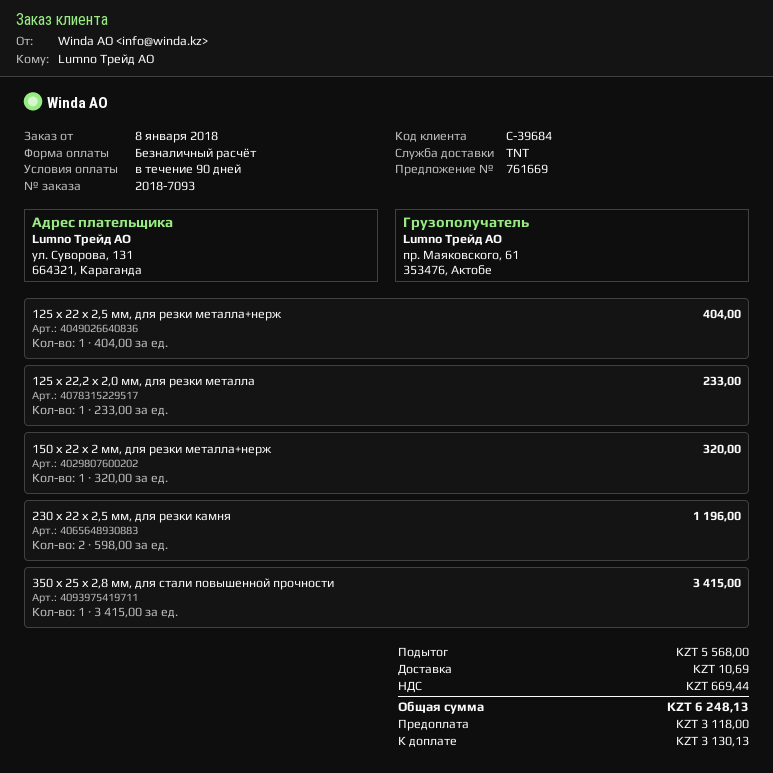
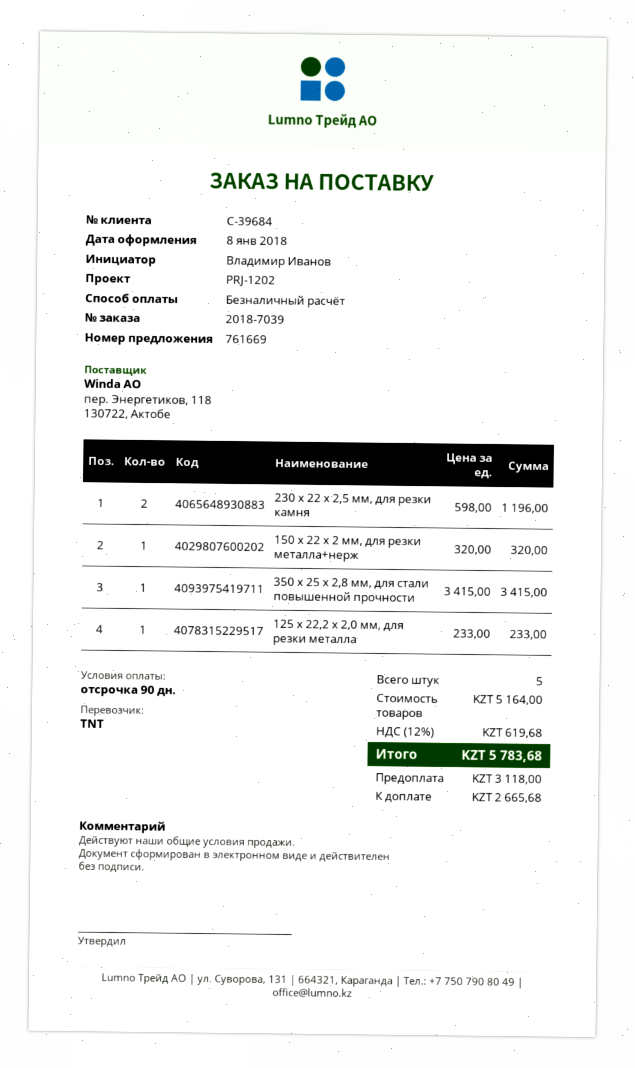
order number: 2018-7093 -> 2018-7039
125 х 22 х 2,5 мм, для резки металла+нерж: 1 x 404.00 = 404.00 -> none
subtotal: 5568.00 -> 5164.00
shipping: 10.69 -> none
tax: 669.44 -> 619.68
total: 6248.13 -> 5783.68
balance: 3130.13 -> 2665.68

